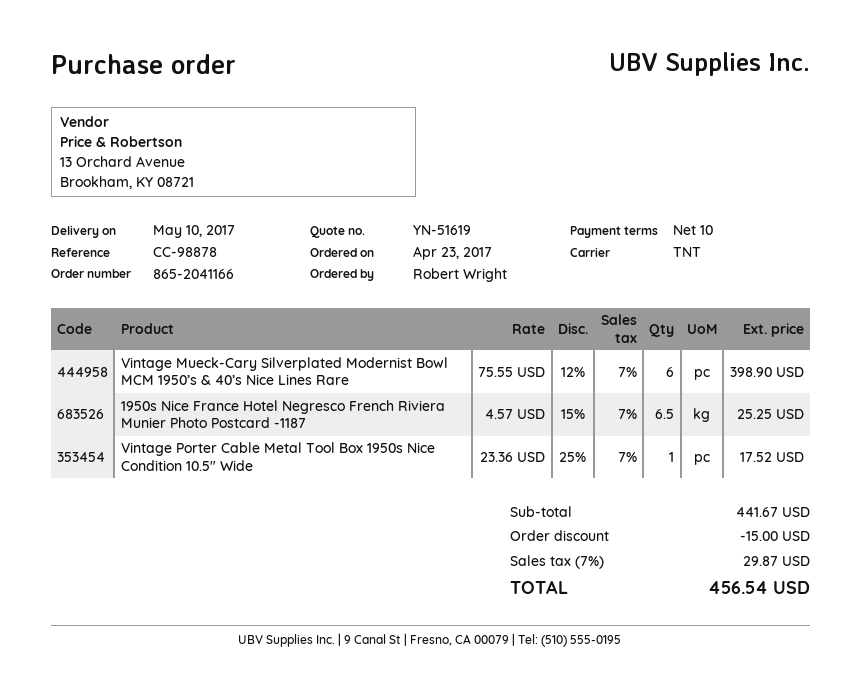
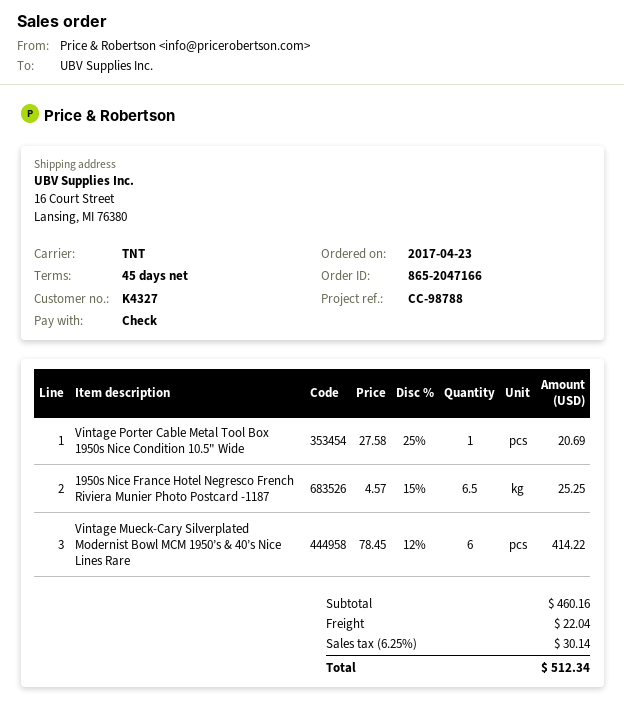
order number: 865-2041166 -> 865-2047166
payment terms: 10 days -> 45 days
reference: CC-98878 -> CC-98788
Vintage Mueck-Cary Silverplated Modernist Bowl MCM 1950’s & 40’s Nice Lines Rare: 6 x 75.55 - 12% = 398.90 -> 6 x 78.45 - 12% = 414.22
Vintage Porter Cable Metal Tool Box 1950s Nice Condition 10.5" Wide: 1 x 23.36 - 25% = 17.52 -> 1 x 27.58 - 25% = 20.69
subtotal: 441.67 -> 460.16
discount: 15.00 -> none
shipping: none -> 22.04
tax: 7% = 29.87 -> 6.25% = 30.14
total: 456.54 -> 512.34

